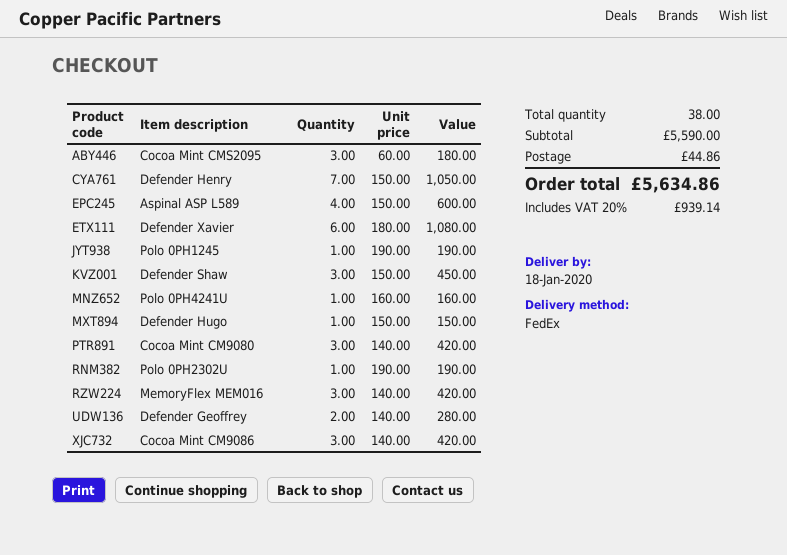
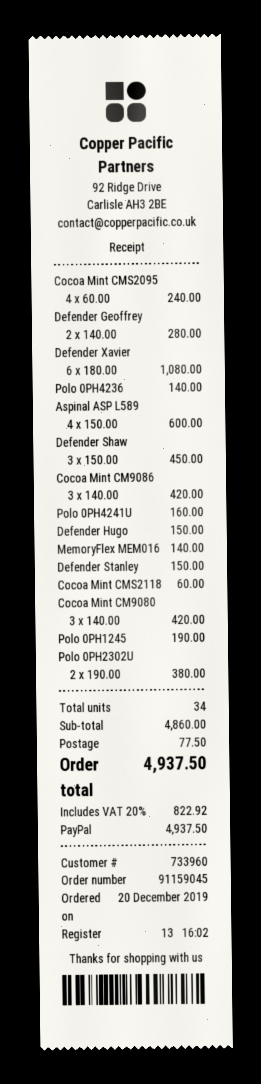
Cocoa Mint CMS2095: 3 x 60.00 = 180.00 -> 4 x 60.00 = 240.00
Defender Henry: 7 x 150.00 = 1050.00 -> none
Polo 0PH2302U: 1 x 190.00 = 190.00 -> 2 x 190.00 = 380.00
MemoryFlex MEM016: 3 x 140.00 = 420.00 -> 1 x 140.00 = 140.00
Polo 0PH4236: none -> 1 x 140.00 = 140.00
Defender Stanley: none -> 1 x 150.00 = 150.00
Cocoa Mint CMS2118: none -> 1 x 60.00 = 60.00
total quantity: 38 -> 34
subtotal: 5590.00 -> 4860.00
shipping: 44.86 -> 77.50
tax: 20% = 939.14 -> 20% = 822.92
total: 5634.86 -> 4937.50

